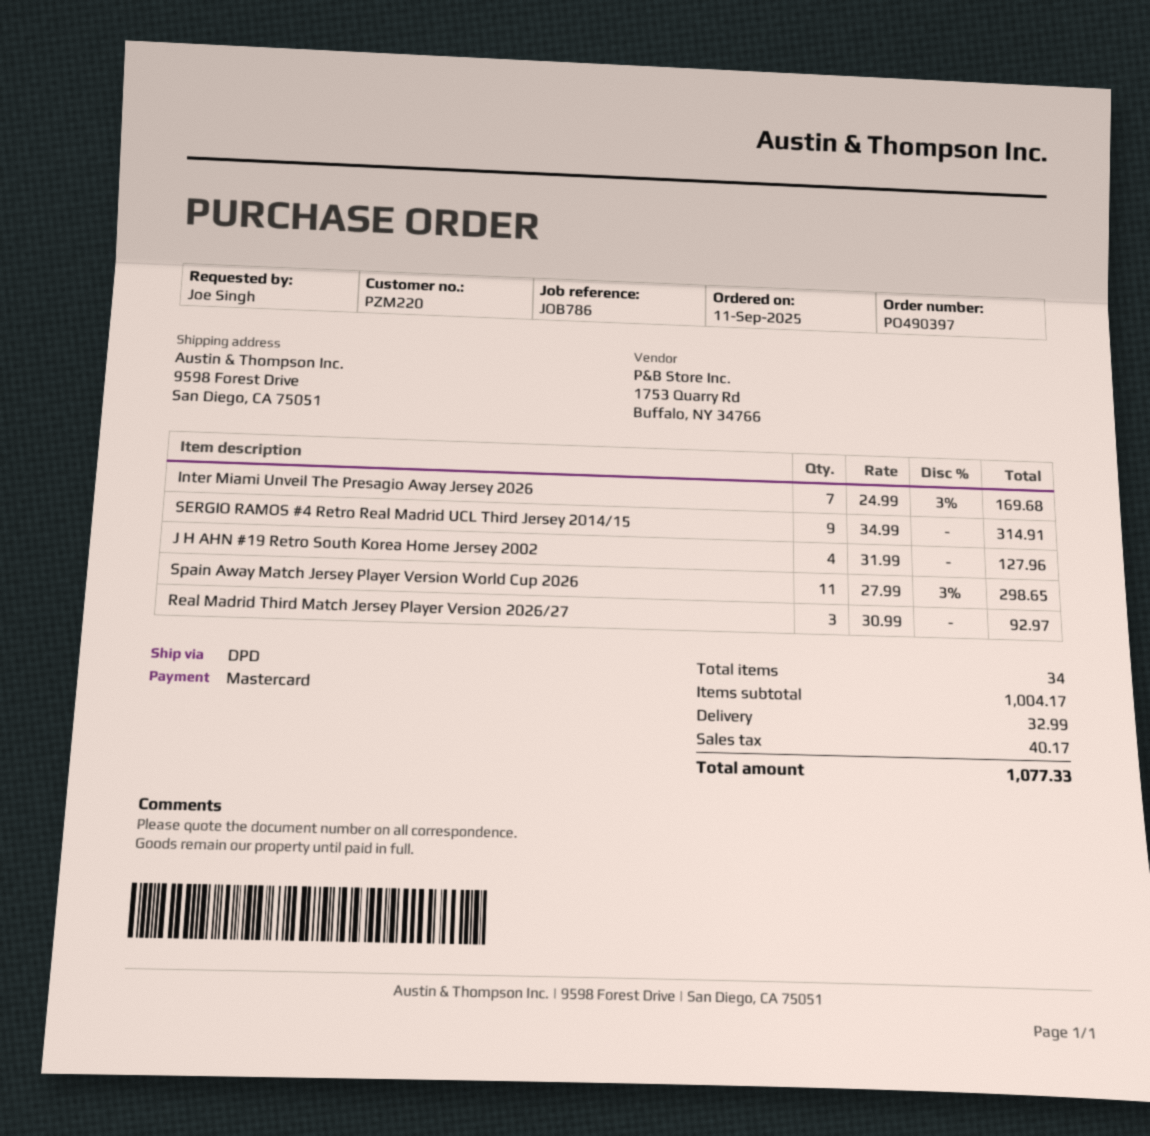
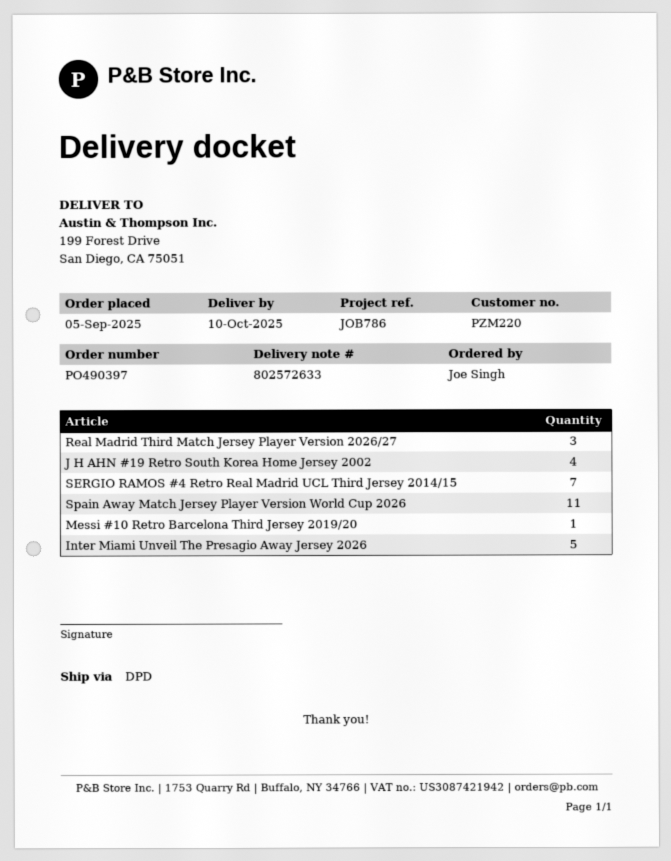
order date: 2025-09-11 -> 2025-09-05
ship to: 9598 Forest Drive, San Diego, CA 75051 -> 199 Forest Drive, San Diego, CA 75051
Inter Miami Unveil The Presagio Away Jersey 2026: 7 -> 5
SERGIO RAMOS #4 Retro Real Madrid UCL Third Jersey 2014/15: 9 -> 7
Messi #10 Retro Barcelona Third Jersey 2019/20: none -> 1

